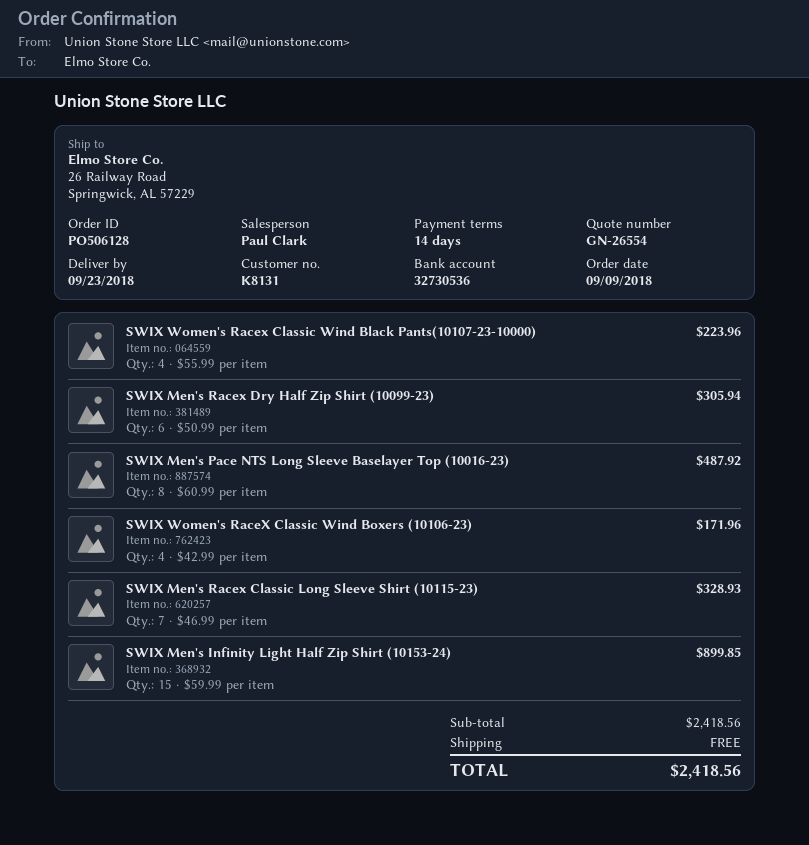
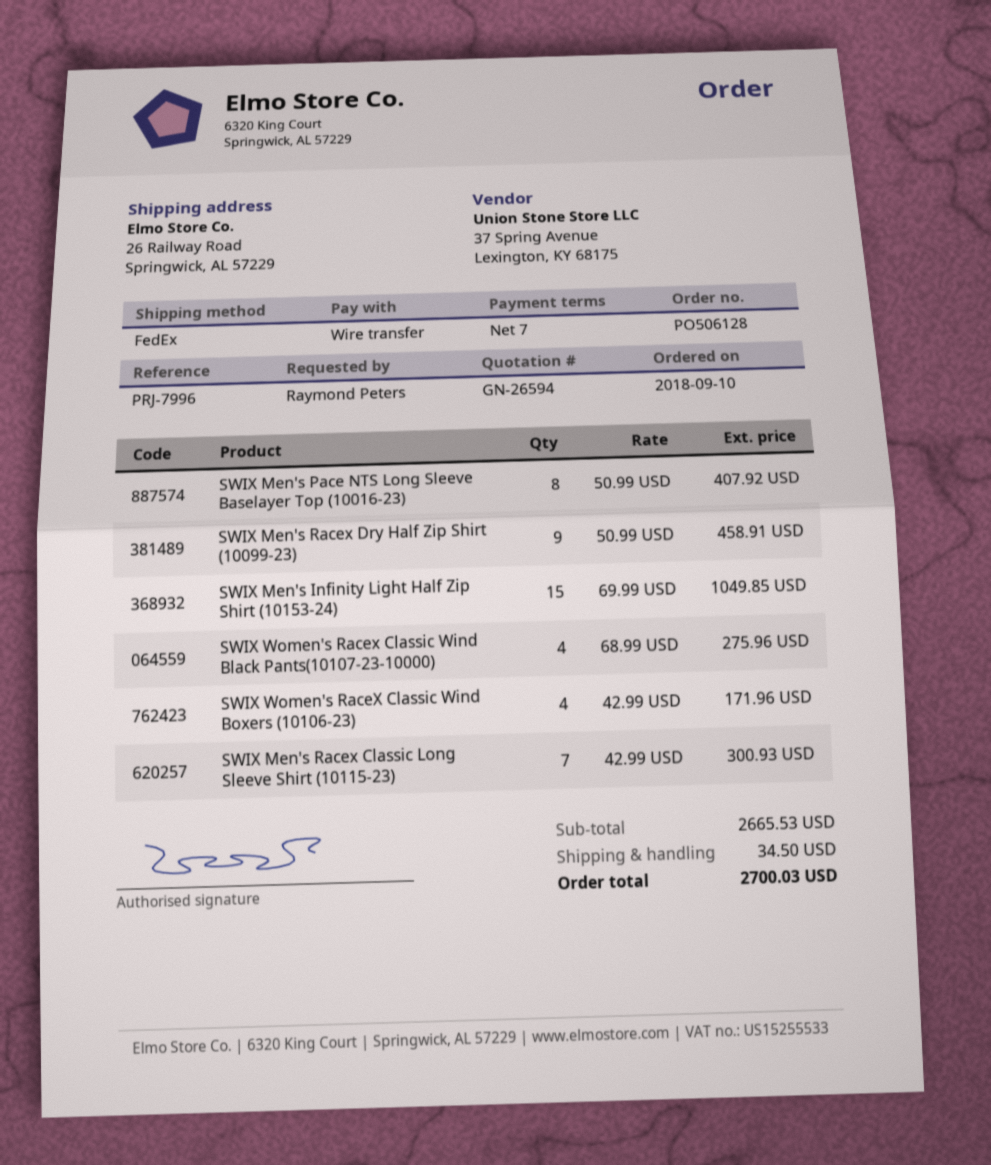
quote number: GN-26554 -> GN-26594
order date: 2018-09-09 -> 2018-09-10
payment terms: 14 days -> 7 days
SWIX Women's Racex Classic Wind Black Pants(10107-23-10000): 4 x 55.99 = 223.96 -> 4 x 68.99 = 275.96
SWIX Men's Racex Dry Half Zip Shirt (10099-23): 6 x 50.99 = 305.94 -> 9 x 50.99 = 458.91
SWIX Men's Pace NTS Long Sleeve Baselayer Top (10016-23): 8 x 60.99 = 487.92 -> 8 x 50.99 = 407.92
SWIX Men's Racex Classic Long Sleeve Shirt (10115-23): 7 x 46.99 = 328.93 -> 7 x 42.99 = 300.93
SWIX Men's Infinity Light Half Zip Shirt (10153-24): 15 x 59.99 = 899.85 -> 15 x 69.99 = 1049.85
subtotal: 2418.56 -> 2665.53
shipping: 0.00 -> 34.50
total: 2418.56 -> 2700.03

